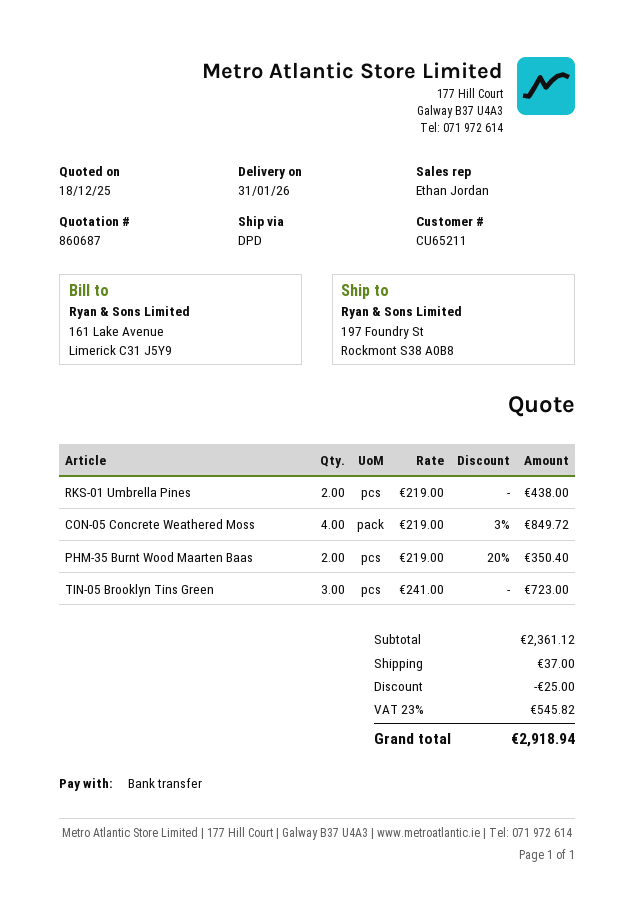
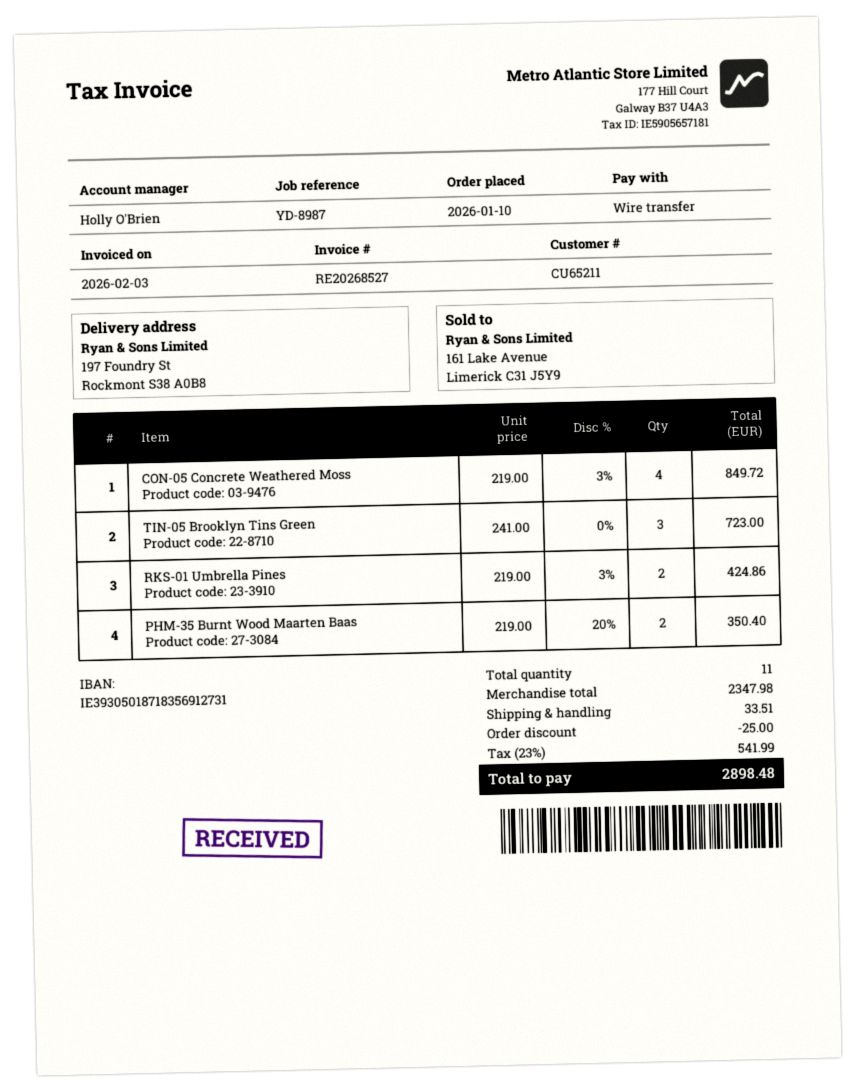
sales rep: Ethan Jordan -> Holly O'Brien
RKS-01 Umbrella Pines: 2 x 219.00 = 438.00 -> 2 x 219.00 - 3% = 424.86
subtotal: 2361.12 -> 2347.98
shipping: 37.00 -> 33.51
tax: 23% = 545.82 -> 23% = 541.99
total: 2918.94 -> 2898.48

